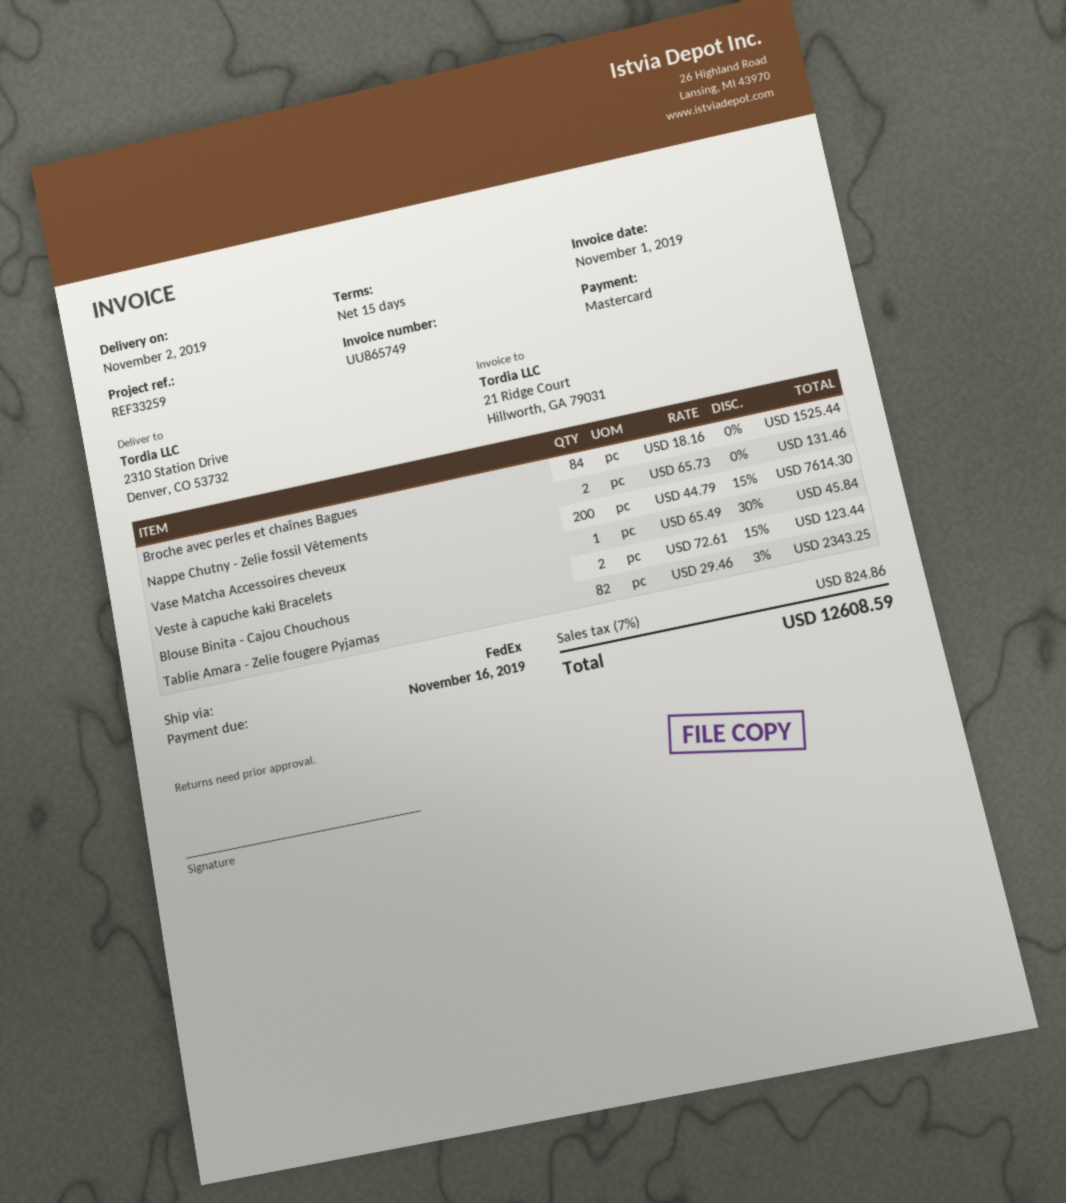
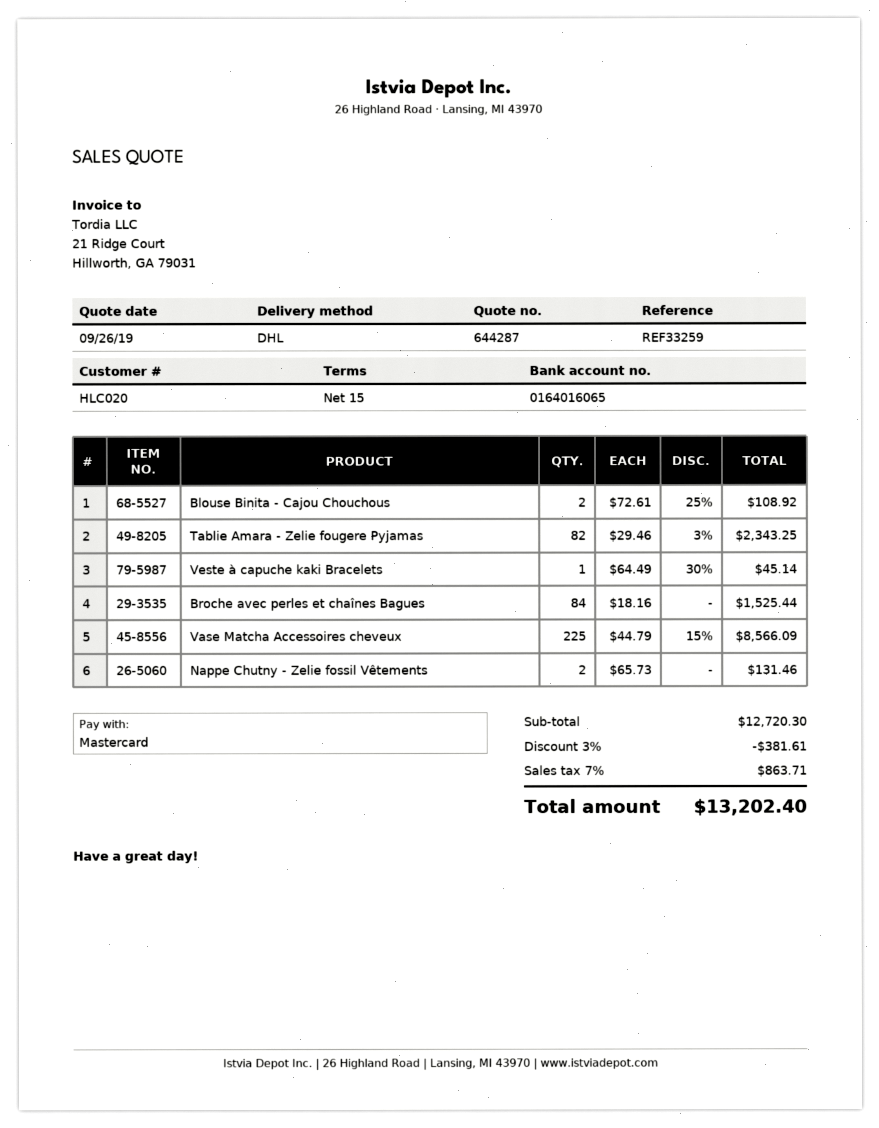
shipping method: FedEx -> DHL
Vase Matcha Accessoires cheveux: 200 x 44.79 - 15% = 7614.30 -> 225 x 44.79 - 15% = 8566.09
Veste à capuche kaki Bracelets: 1 x 65.49 - 30% = 45.84 -> 1 x 64.49 - 30% = 45.14
Blouse Binita - Cajou Chouchous: 2 x 72.61 - 15% = 123.44 -> 2 x 72.61 - 25% = 108.92
discount: none -> 3% = 381.61
tax: 7% = 824.86 -> 7% = 863.71
total: 12608.59 -> 13202.40

